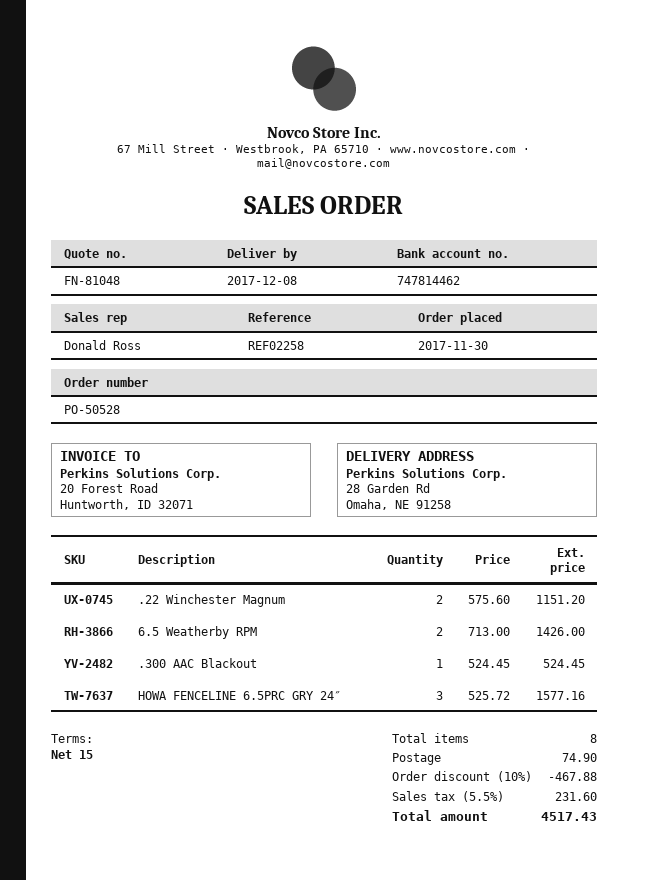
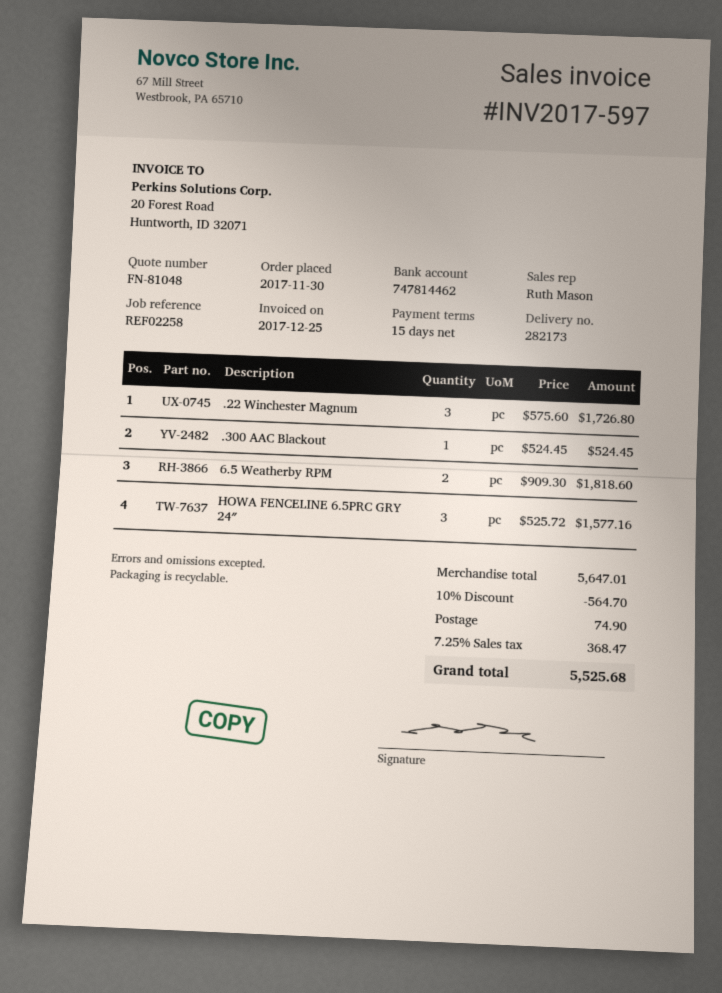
sales rep: Donald Ross -> Ruth Mason
.22 Winchester Magnum: 2 x 575.60 = 1151.20 -> 3 x 575.60 = 1726.80
6.5 Weatherby RPM: 2 x 713.00 = 1426.00 -> 2 x 909.30 = 1818.60
discount: 10% = 467.88 -> 10% = 564.70
tax: 5.5% = 231.60 -> 7.25% = 368.47
total: 4517.43 -> 5525.68

